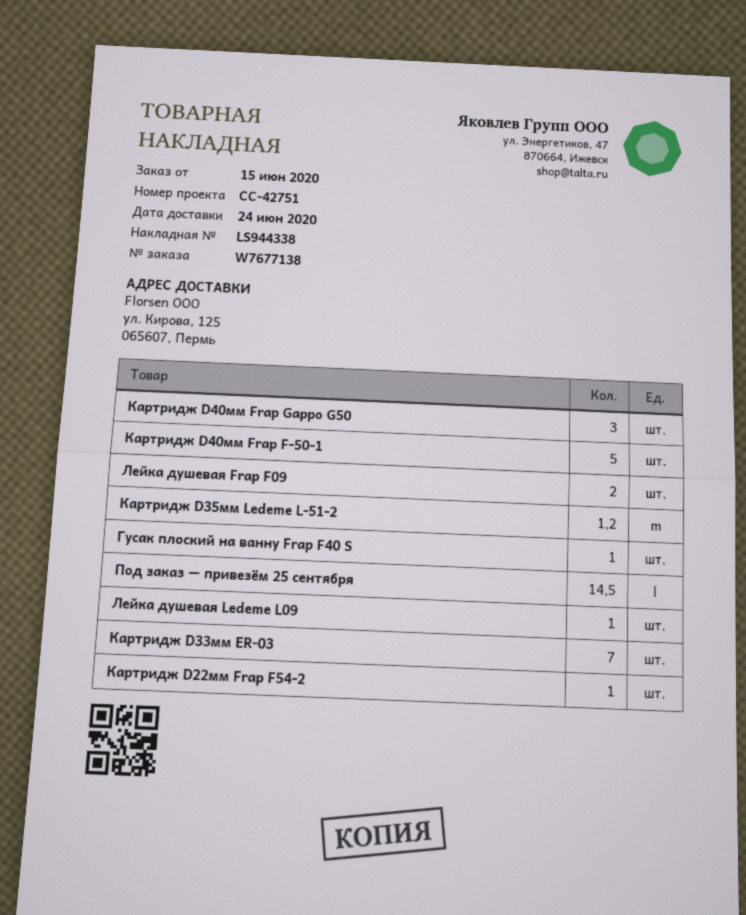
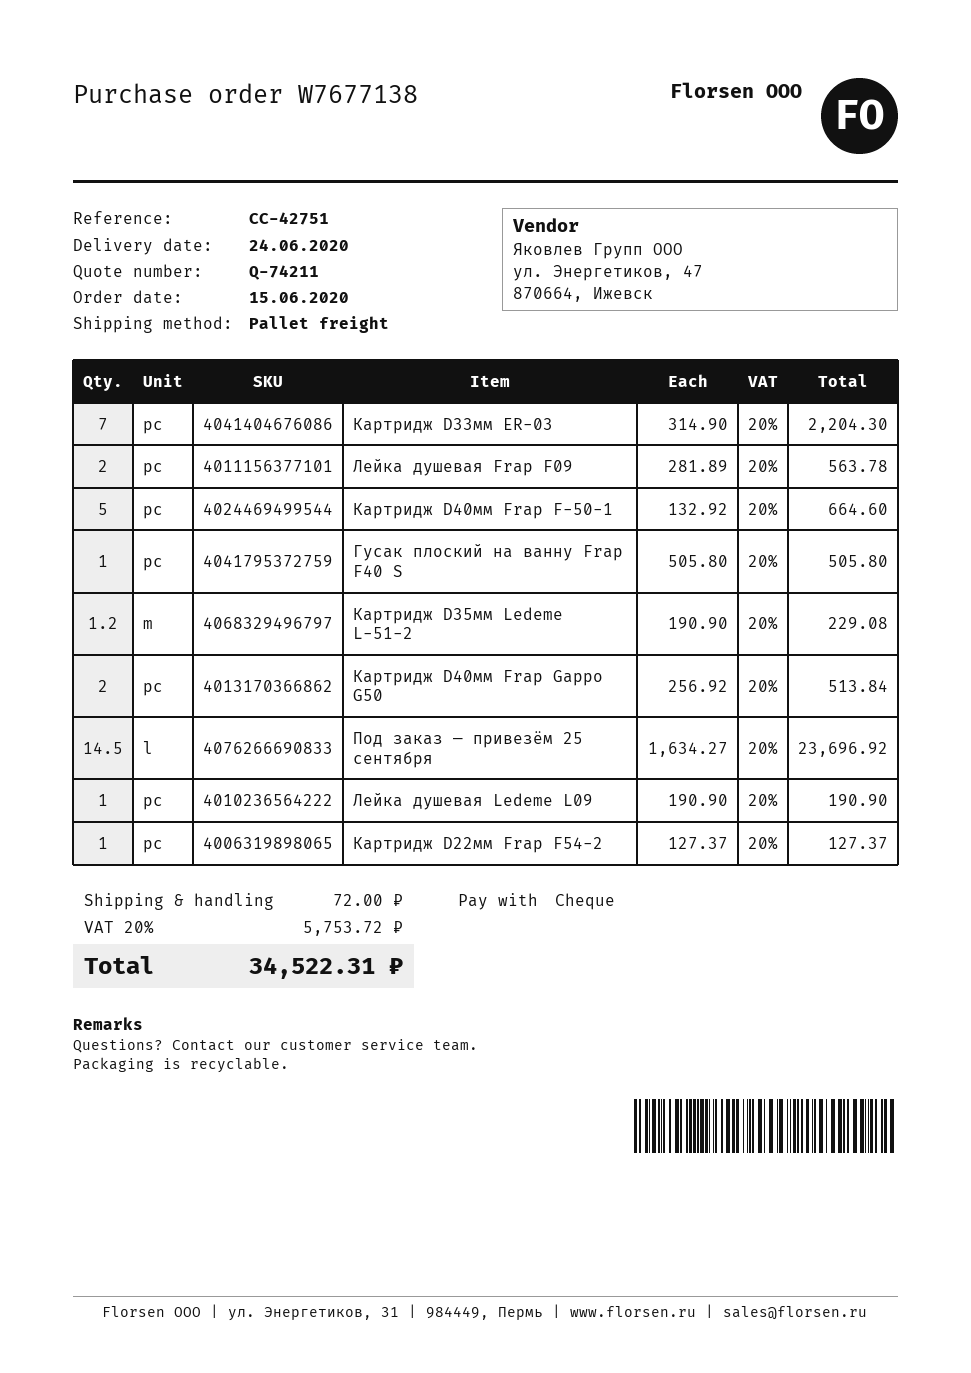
Картридж D40мм Frap Gappo G50: 3 -> 2

